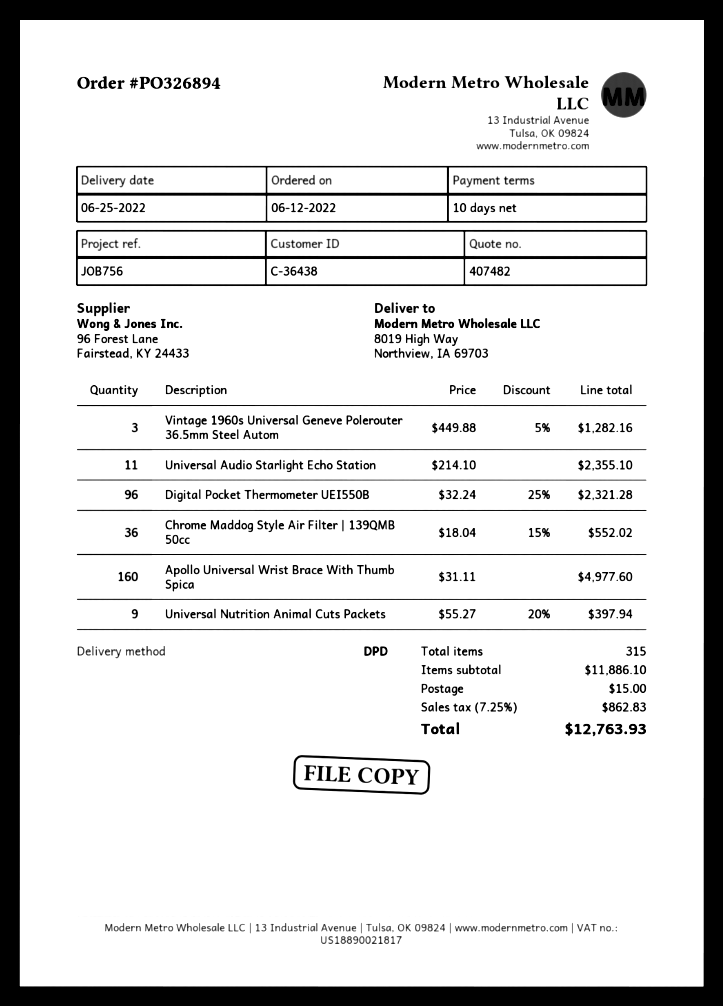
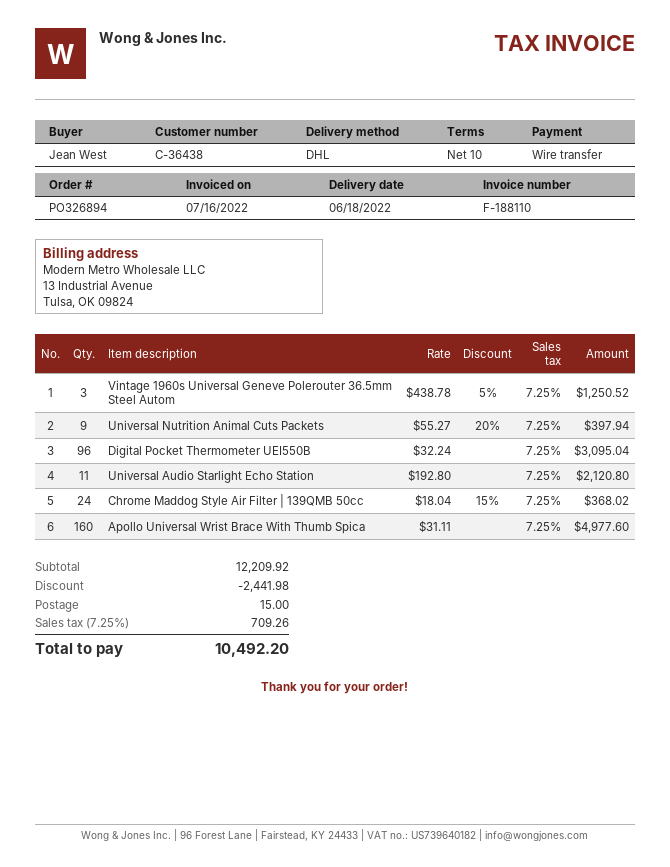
delivery date: 2022-06-25 -> 2022-06-18
shipping method: DPD -> DHL
Vintage 1960s Universal Geneve Polerouter 36.5mm Steel Autom: 3 x 449.88 - 5% = 1282.16 -> 3 x 438.78 - 5% = 1250.52
Universal Audio Starlight Echo Station: 11 x 214.10 = 2355.10 -> 11 x 192.80 = 2120.80
Digital Pocket Thermometer UEI550B: 96 x 32.24 - 25% = 2321.28 -> 96 x 32.24 = 3095.04
Chrome Maddog Style Air Filter | 139QMB 50cc: 36 x 18.04 - 15% = 552.02 -> 24 x 18.04 - 15% = 368.02
subtotal: 11886.10 -> 12209.92
discount: none -> 2441.98
tax: 7.25% = 862.83 -> 7.25% = 709.26
total: 12763.93 -> 10492.20

